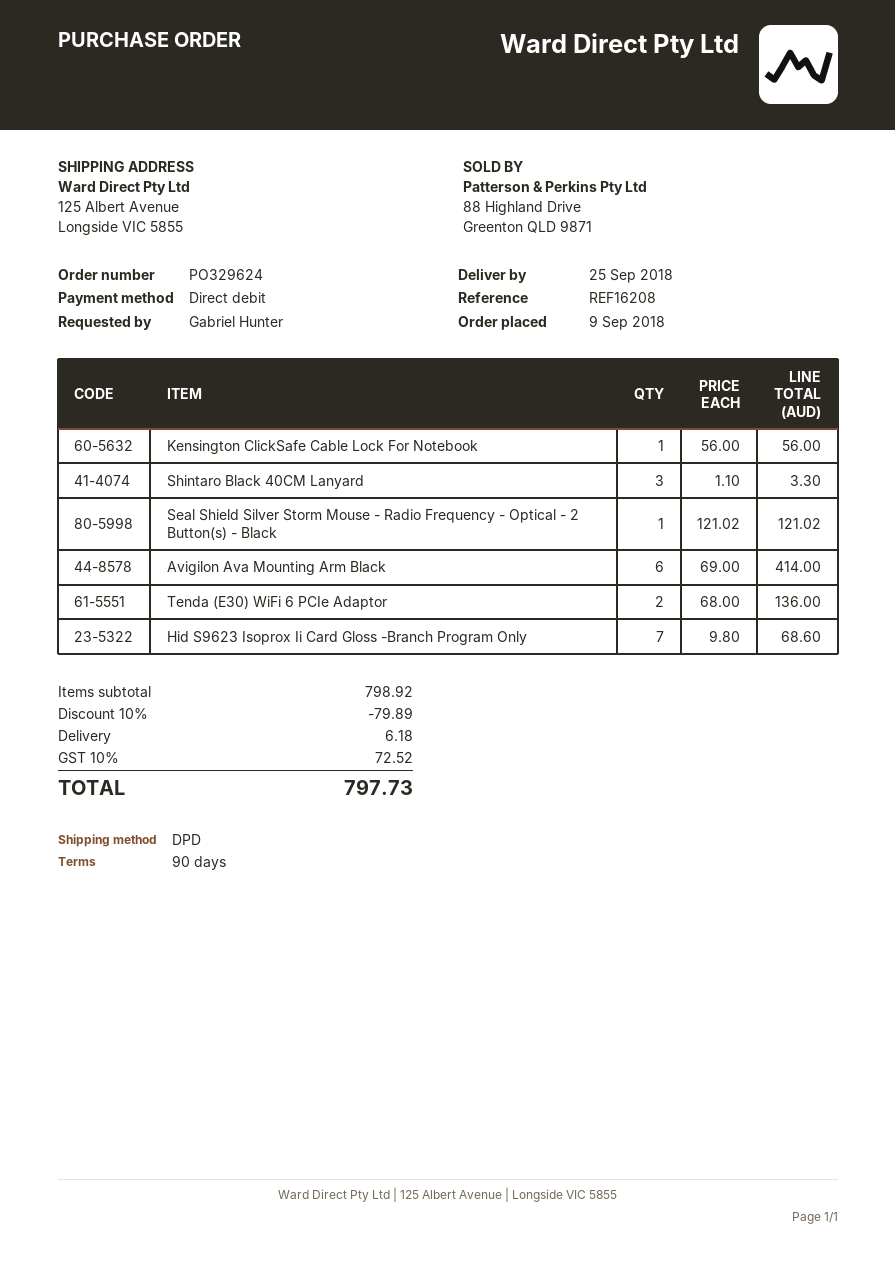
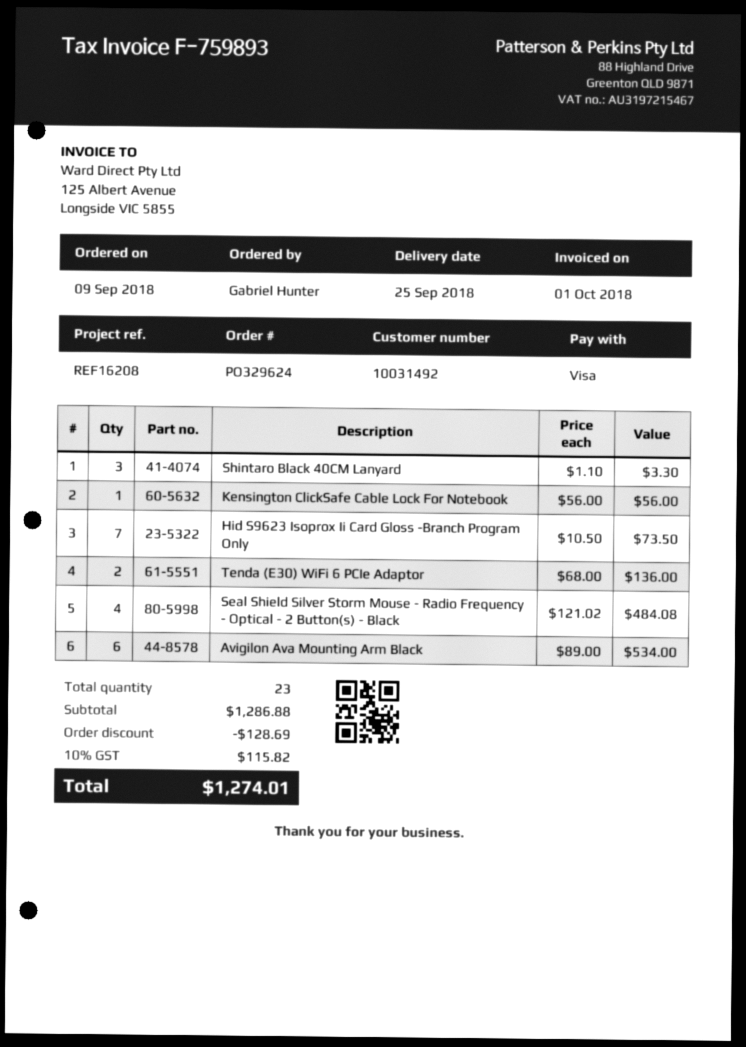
payment method: direct debit -> Visa
Seal Shield Silver Storm Mouse - Radio Frequency - Optical - 2 Button(s) - Black: 1 x 121.02 = 121.02 -> 4 x 121.02 = 484.08
Avigilon Ava Mounting Arm Black: 6 x 69.00 = 414.00 -> 6 x 89.00 = 534.00
Hid S9623 Isoprox Ii Card Gloss -Branch Program Only: 7 x 9.80 = 68.60 -> 7 x 10.50 = 73.50
subtotal: 798.92 -> 1286.88
discount: 79.89 -> 128.69
shipping: 6.18 -> none
tax: 10% = 72.52 -> 10% = 115.82
total: 797.73 -> 1274.01

